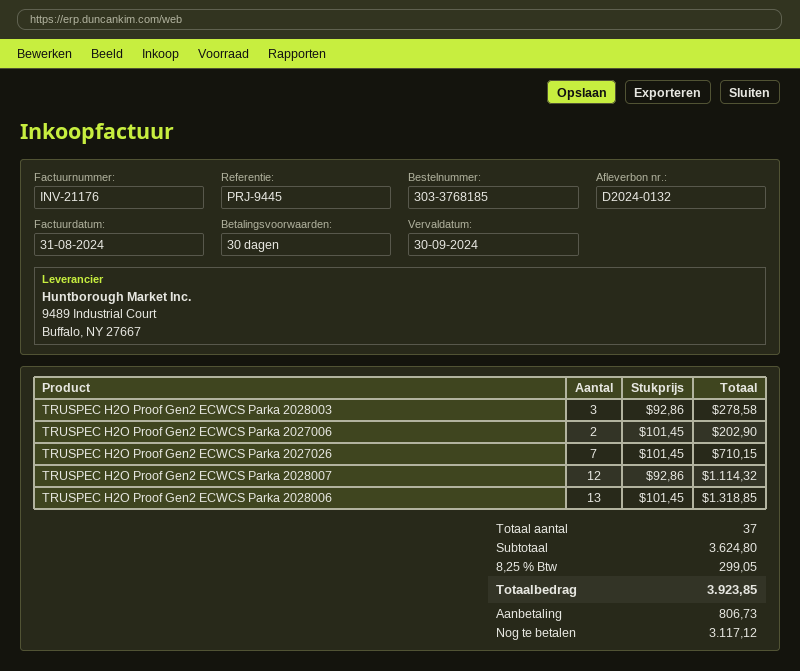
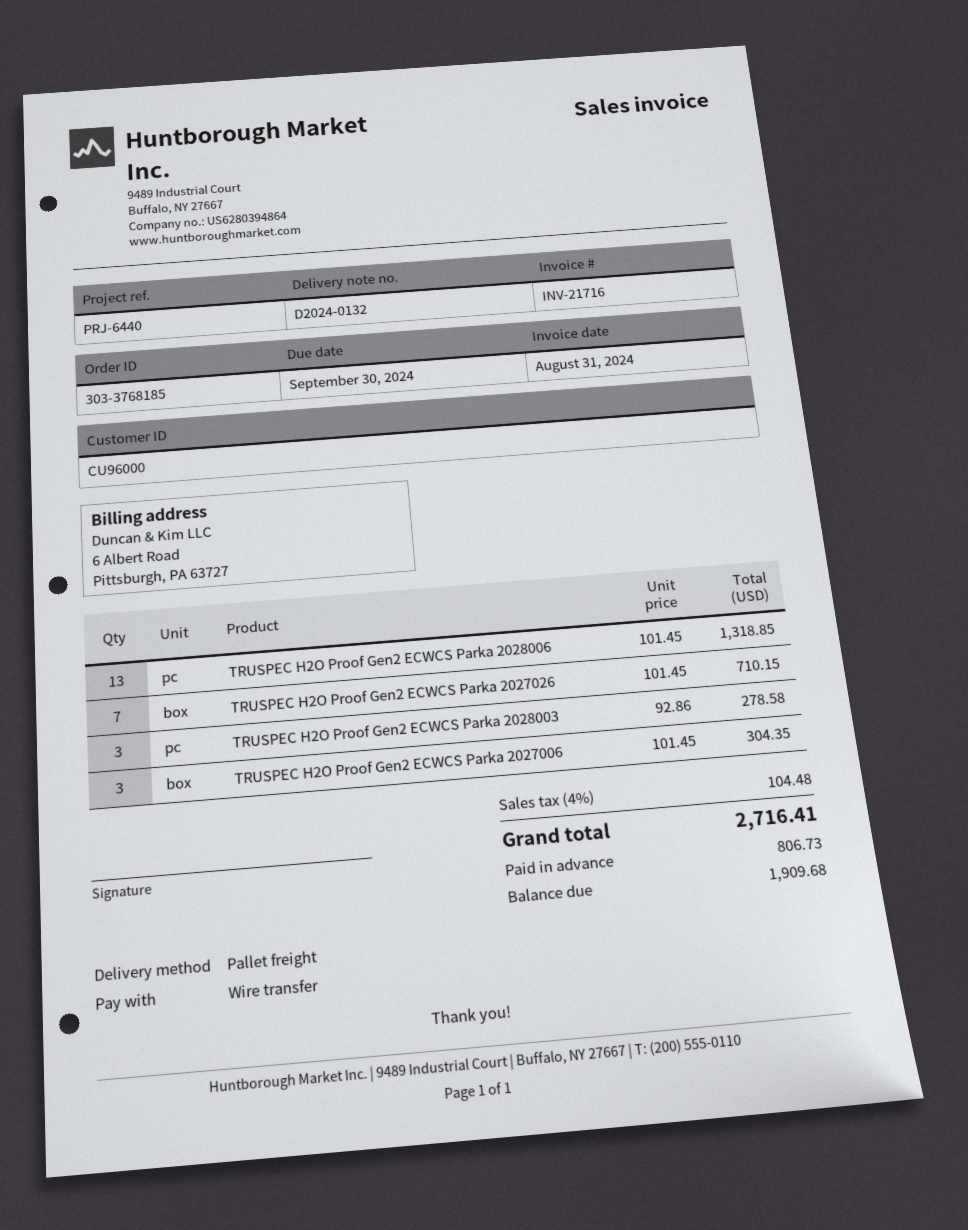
invoice number: INV-21176 -> INV-21716
reference: PRJ-9445 -> PRJ-6440
TRUSPEC H2O Proof Gen2 ECWCS Parka 2027006: 2 x 101.45 = 202.90 -> 3 x 101.45 = 304.35
TRUSPEC H2O Proof Gen2 ECWCS Parka 2028007: 12 x 92.86 = 1114.32 -> none
tax: 8.25% = 299.05 -> 4% = 104.48
total: 3923.85 -> 2716.41
balance: 3117.12 -> 1909.68

